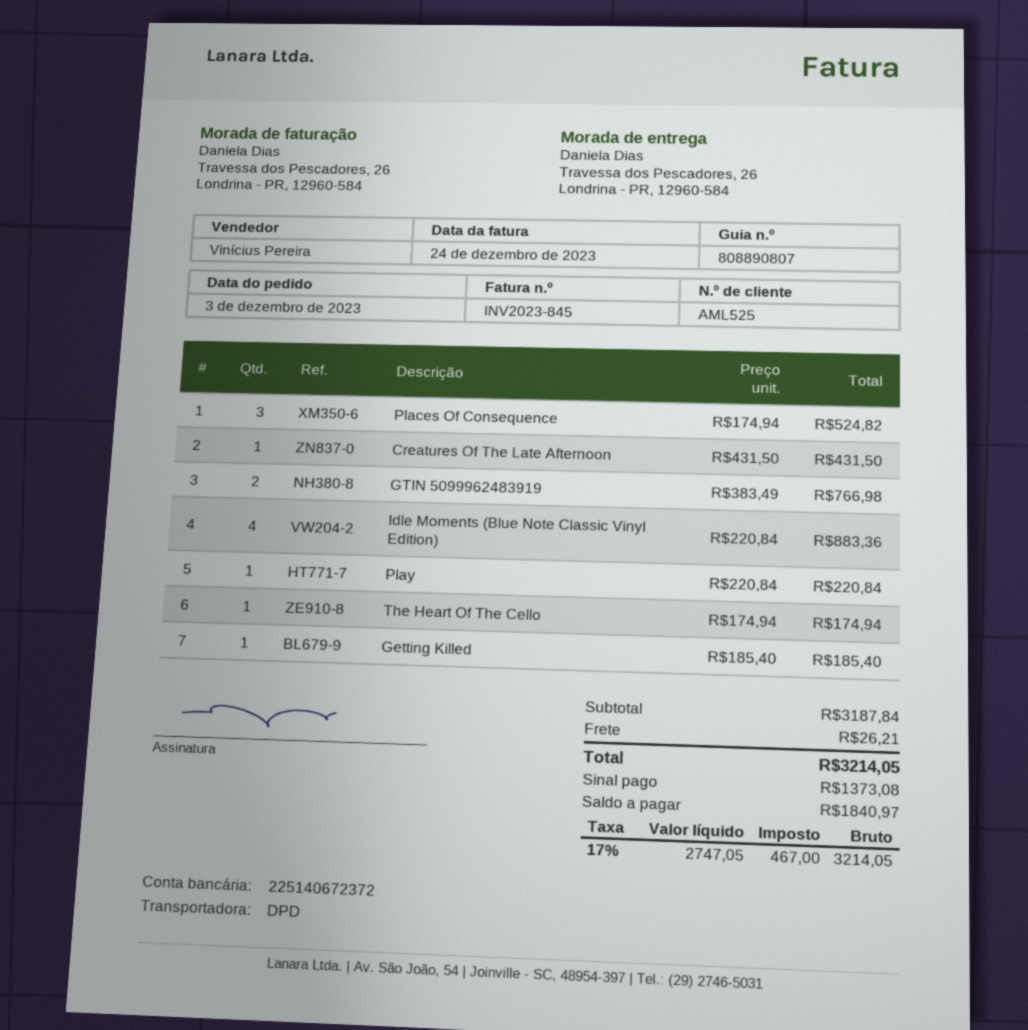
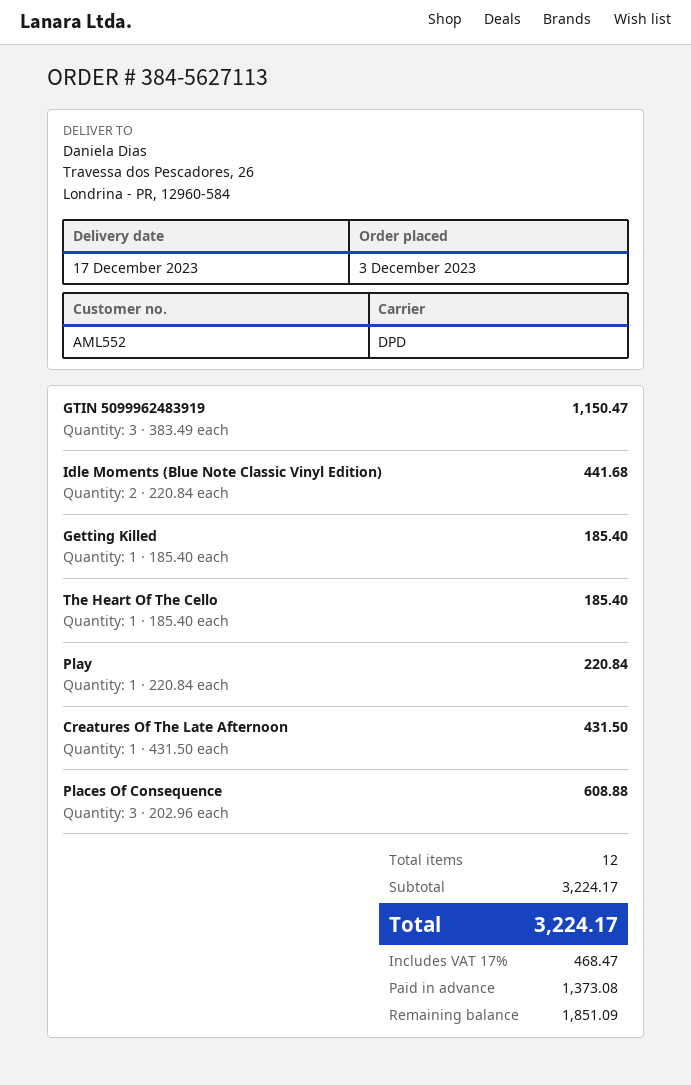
customer number: AML525 -> AML552
Places Of Consequence: 3 x 174.94 = 524.82 -> 3 x 202.96 = 608.88
GTIN 5099962483919: 2 x 383.49 = 766.98 -> 3 x 383.49 = 1150.47
Idle Moments (Blue Note Classic Vinyl Edition): 4 x 220.84 = 883.36 -> 2 x 220.84 = 441.68
The Heart Of The Cello: 1 x 174.94 = 174.94 -> 1 x 185.40 = 185.40
subtotal: 3187.84 -> 3224.17
shipping: 26.21 -> none
tax: 17% = 467.00 -> 17% = 468.47
total: 3214.05 -> 3224.17
balance: 1840.97 -> 1851.09

